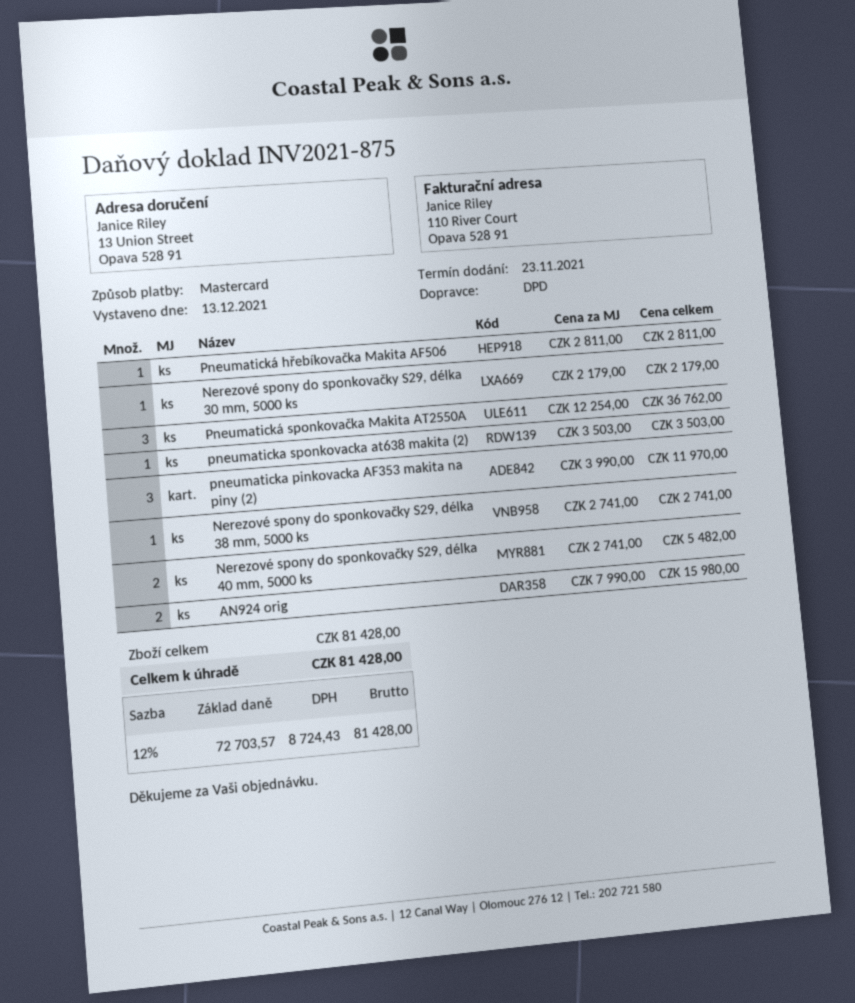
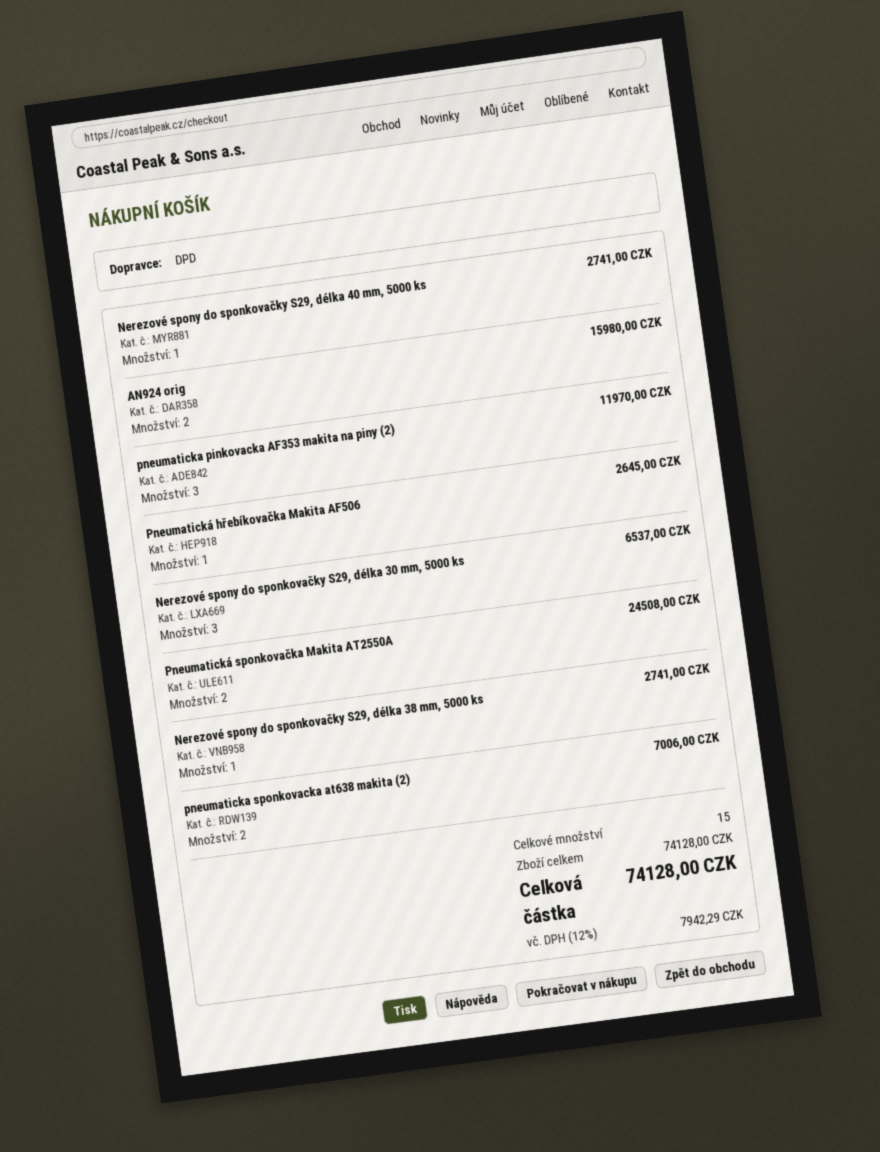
Pneumatická hřebíkovačka Makita AF506: 1 for 2811.00 -> 1 for 2645.00
Nerezové spony do sponkovačky S29, délka 30 mm, 5000 ks: 1 for 2179.00 -> 3 for 6537.00
Pneumatická sponkovačka Makita AT2550A: 3 for 36762.00 -> 2 for 24508.00
pneumaticka sponkovacka at638 makita (2): 1 for 3503.00 -> 2 for 7006.00
Nerezové spony do sponkovačky S29, délka 40 mm, 5000 ks: 2 for 5482.00 -> 1 for 2741.00
subtotal: 81428.00 -> 74128.00
tax: 12% = 8724.43 -> 12% = 7942.29
total: 81428.00 -> 74128.00

